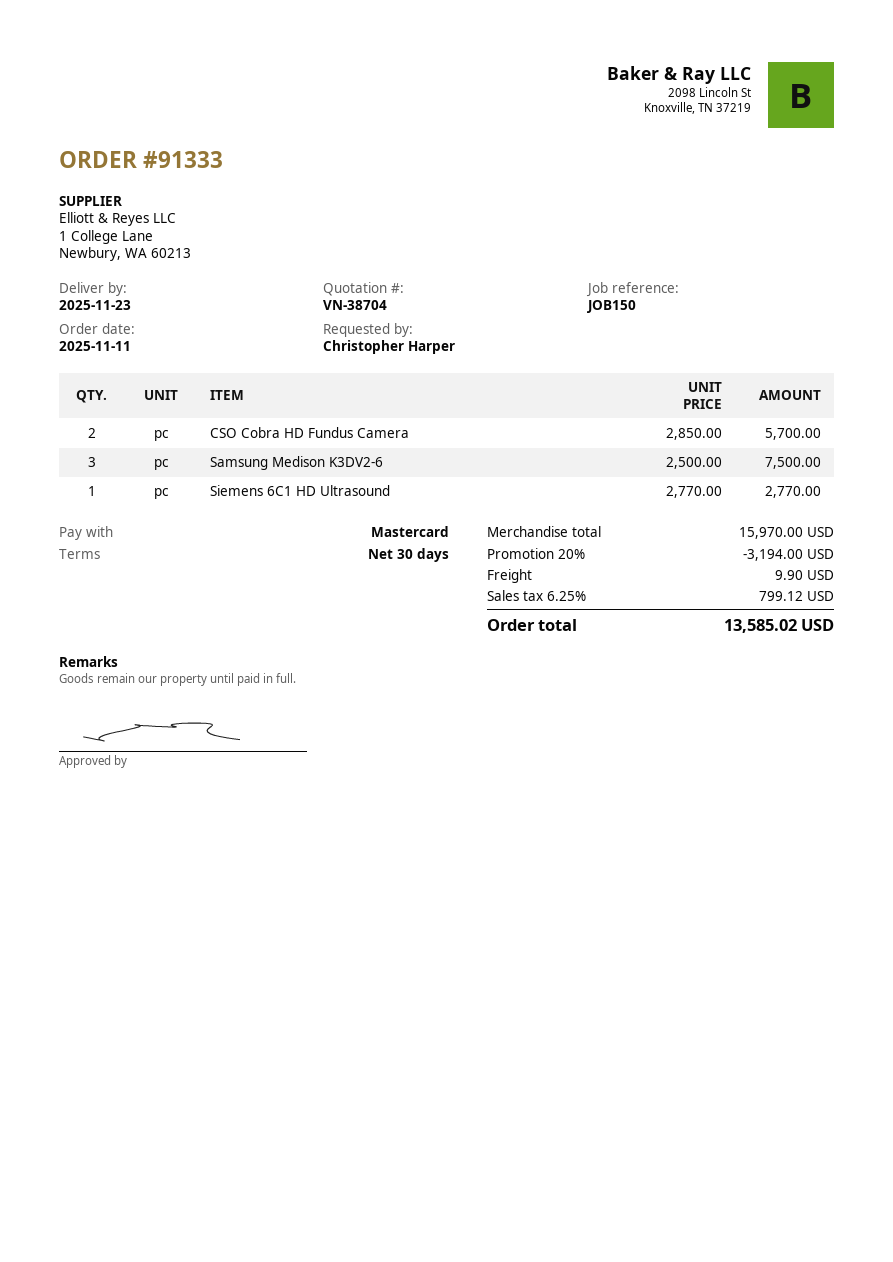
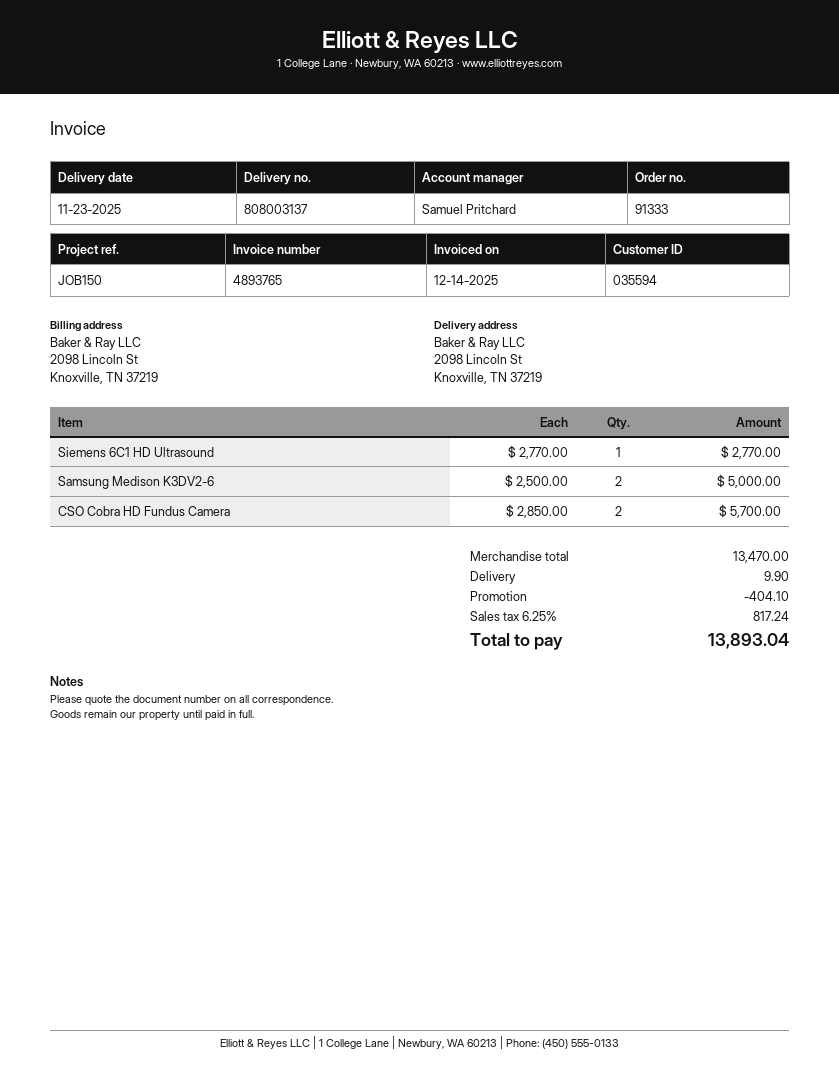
Samsung Medison K3DV2-6: 3 x 2500.00 = 7500.00 -> 2 x 2500.00 = 5000.00
subtotal: 15970.00 -> 13470.00
discount: 3194.00 -> 404.10
tax: 6.25% = 799.12 -> 6.25% = 817.24
total: 13585.02 -> 13893.04

